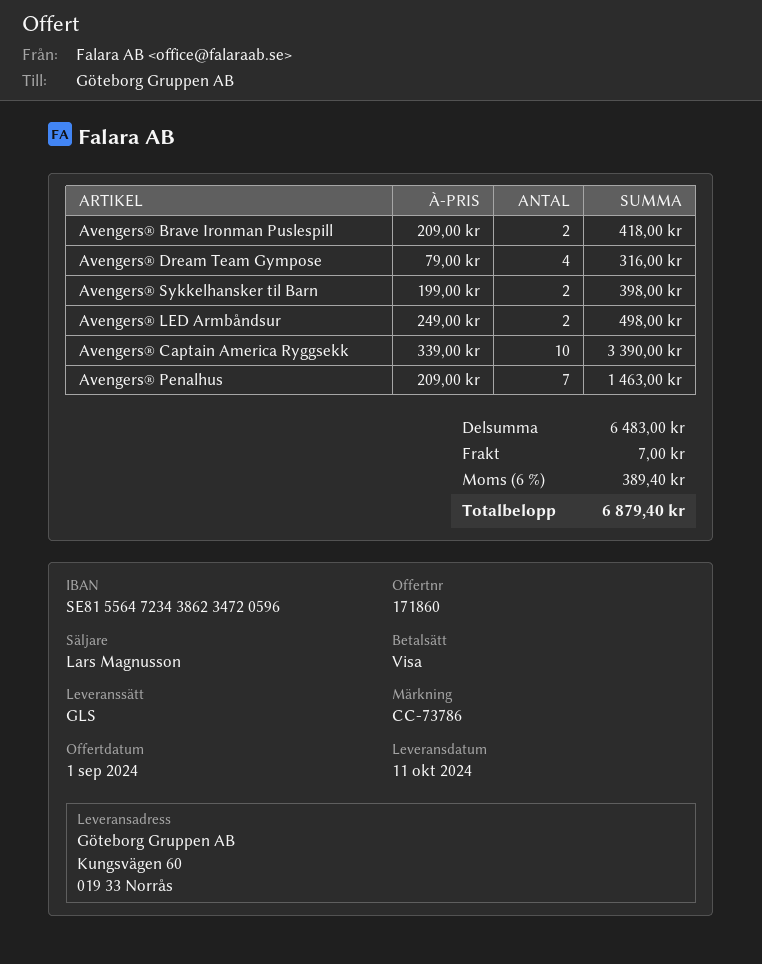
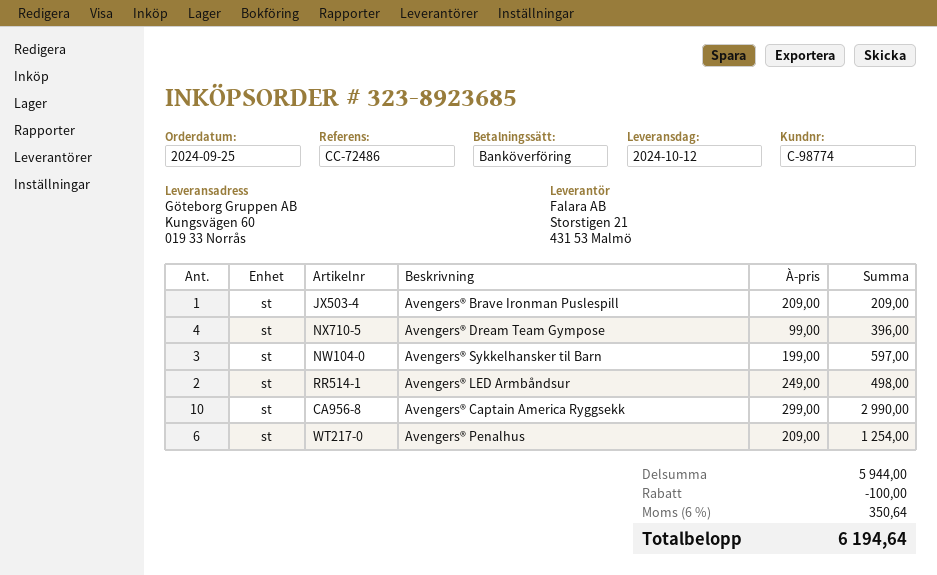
delivery date: 2024-10-11 -> 2024-10-12
reference: CC-73786 -> CC-72486
payment method: Visa -> bank transfer
Avengers® Brave Ironman Puslespill: 2 x 209.00 = 418.00 -> 1 x 209.00 = 209.00
Avengers® Dream Team Gympose: 4 x 79.00 = 316.00 -> 4 x 99.00 = 396.00
Avengers® Sykkelhansker til Barn: 2 x 199.00 = 398.00 -> 3 x 199.00 = 597.00
Avengers® Captain America Ryggsekk: 10 x 339.00 = 3390.00 -> 10 x 299.00 = 2990.00
Avengers® Penalhus: 7 x 209.00 = 1463.00 -> 6 x 209.00 = 1254.00
subtotal: 6483.00 -> 5944.00
discount: none -> 100.00
shipping: 7.00 -> none
tax: 6% = 389.40 -> 6% = 350.64
total: 6879.40 -> 6194.64

